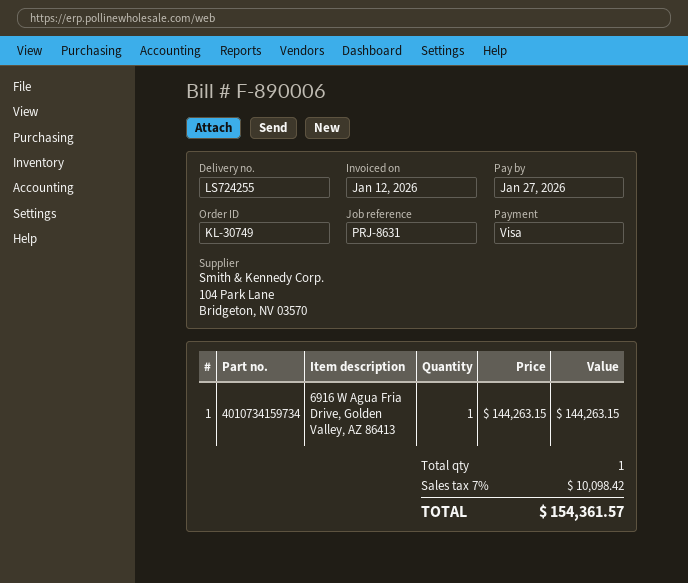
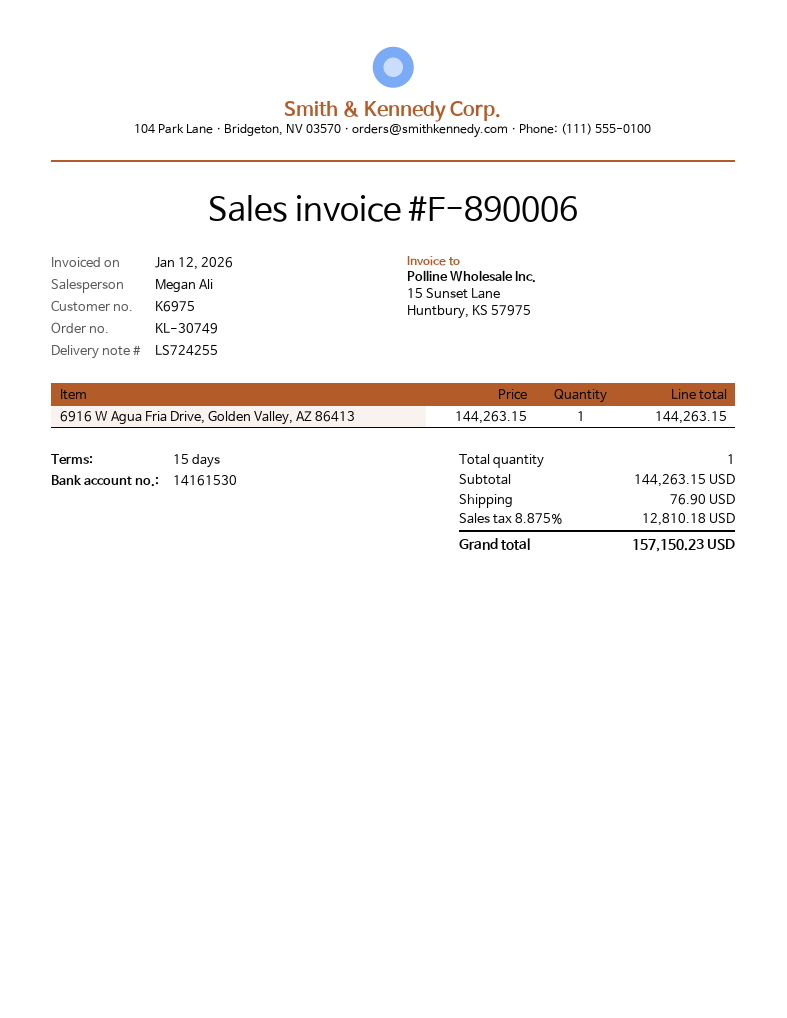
shipping: none -> 76.90
tax: 7% = 10098.42 -> 8.875% = 12810.18
total: 154361.57 -> 157150.23

